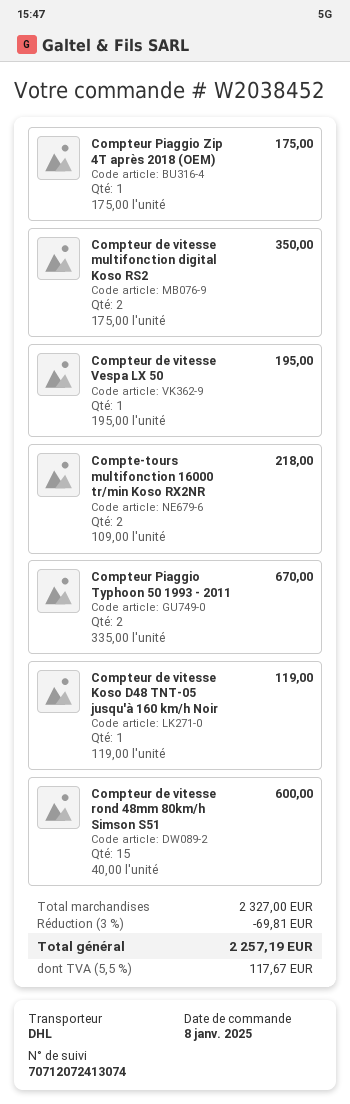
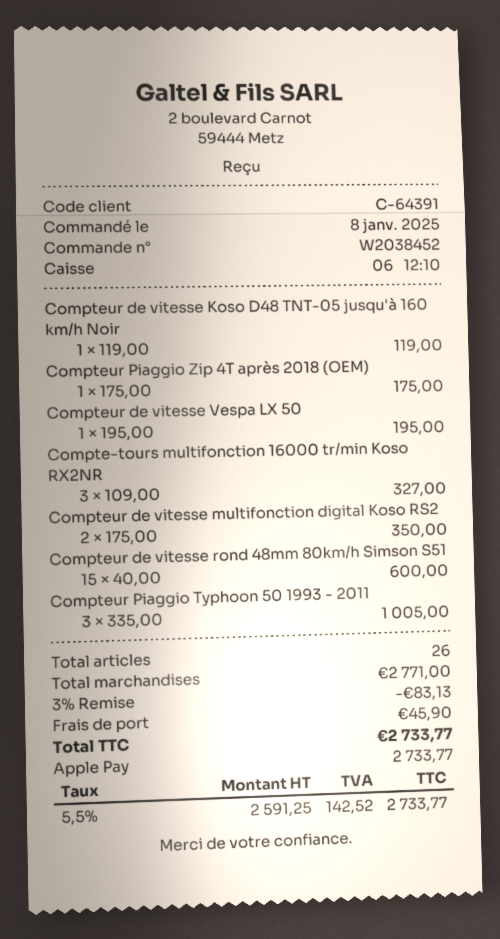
Compte-tours multifonction 16000 tr/min Koso RX2NR: 2 x 109.00 = 218.00 -> 3 x 109.00 = 327.00
Compteur Piaggio Typhoon 50 1993 - 2011: 2 x 335.00 = 670.00 -> 3 x 335.00 = 1005.00
subtotal: 2327.00 -> 2771.00
discount: 3% = 69.81 -> 3% = 83.13
shipping: none -> 45.90
tax: 5.5% = 117.67 -> 5.5% = 142.52
total: 2257.19 -> 2733.77

